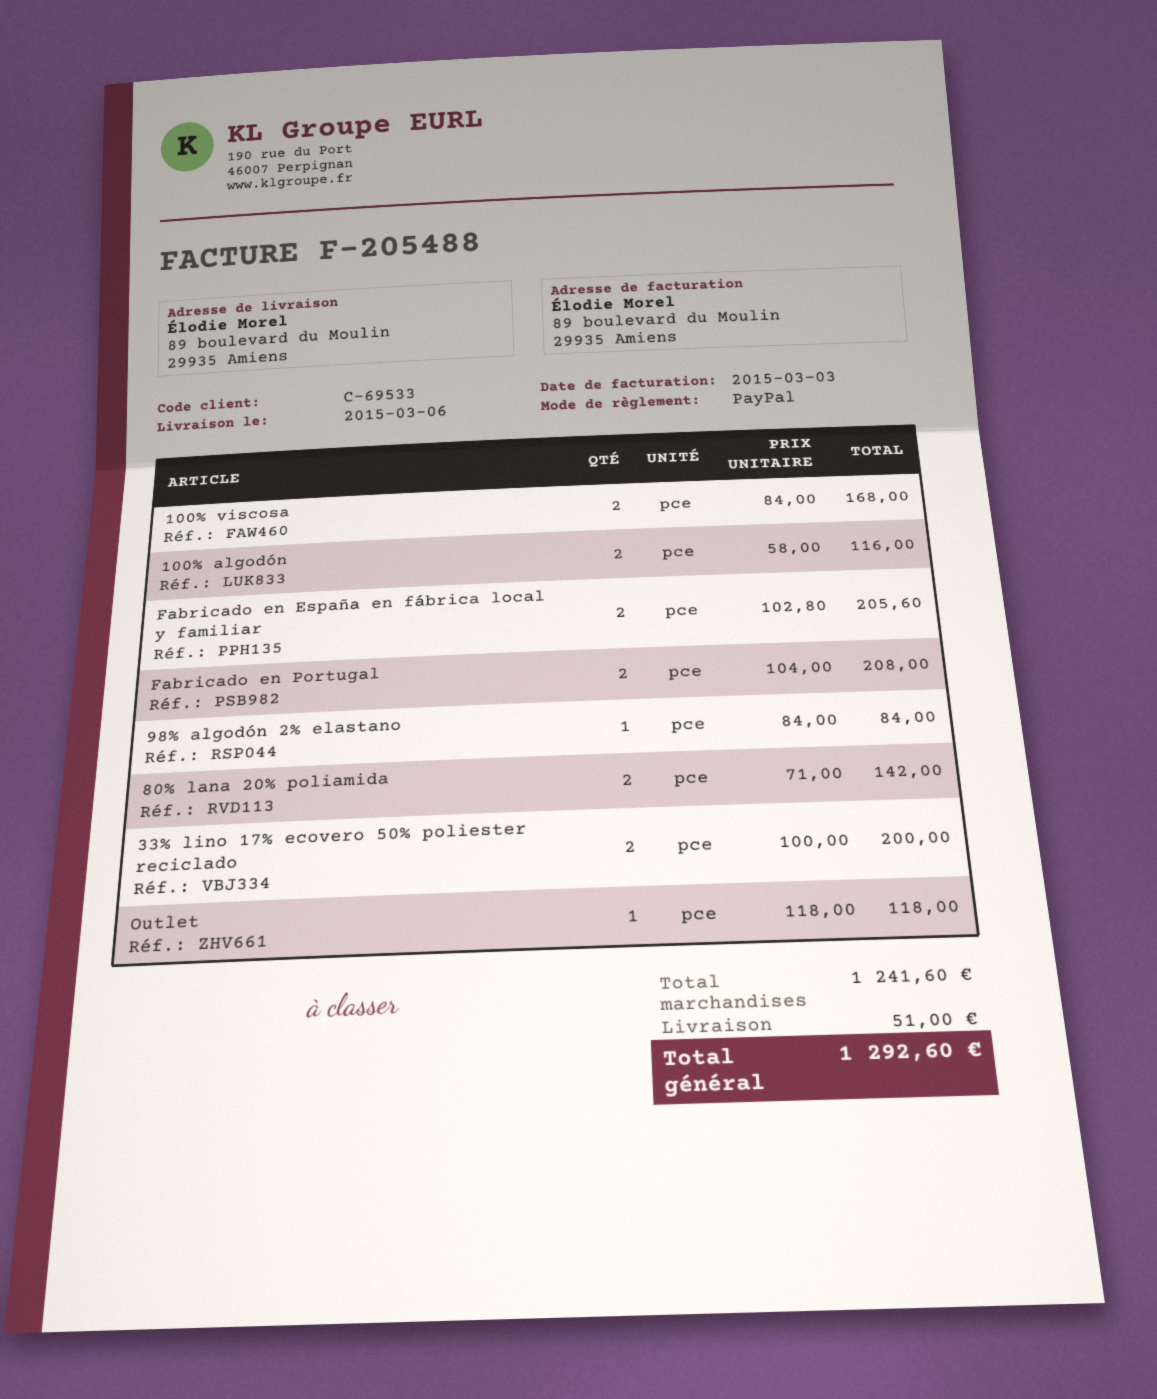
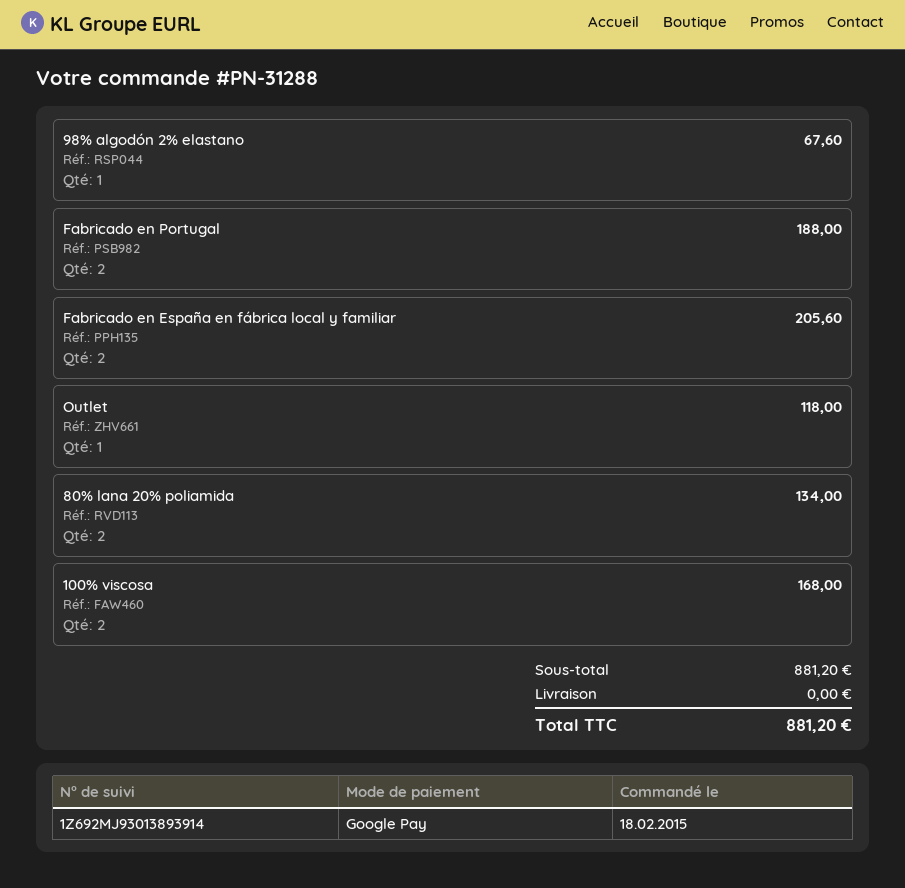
payment method: PayPal -> Google Pay
100% algodón: 2 for 116.00 -> none
Fabricado en Portugal: 2 for 208.00 -> 2 for 188.00
98% algodón 2% elastano: 1 for 84.00 -> 1 for 67.60
80% lana 20% poliamida: 2 for 142.00 -> 2 for 134.00
33% lino 17% ecovero 50% poliester reciclado: 2 for 200.00 -> none
subtotal: 1241.60 -> 881.20
shipping: 51.00 -> 0.00
total: 1292.60 -> 881.20

